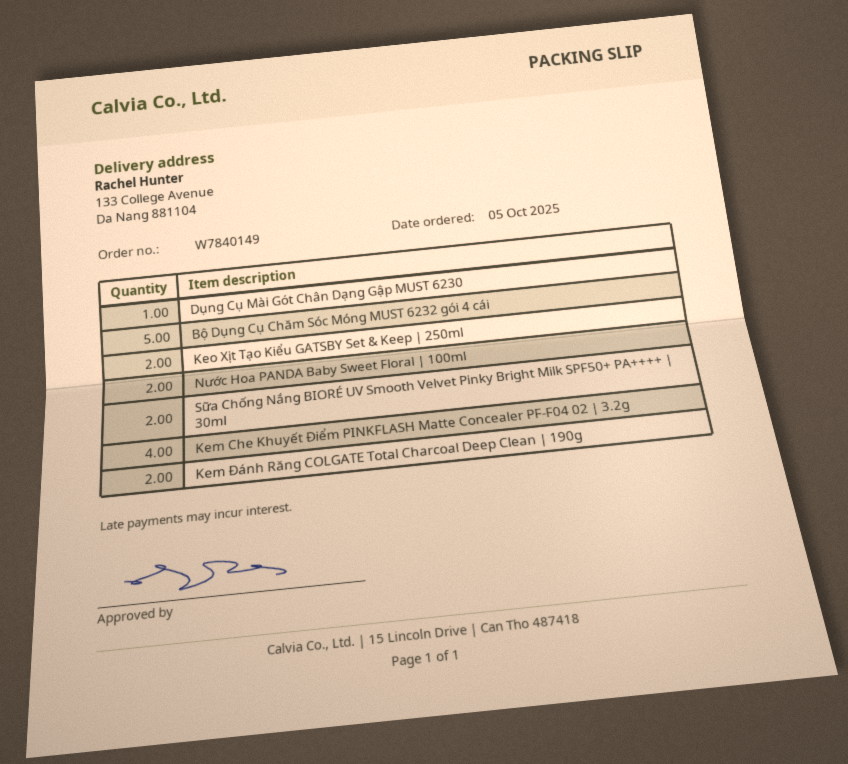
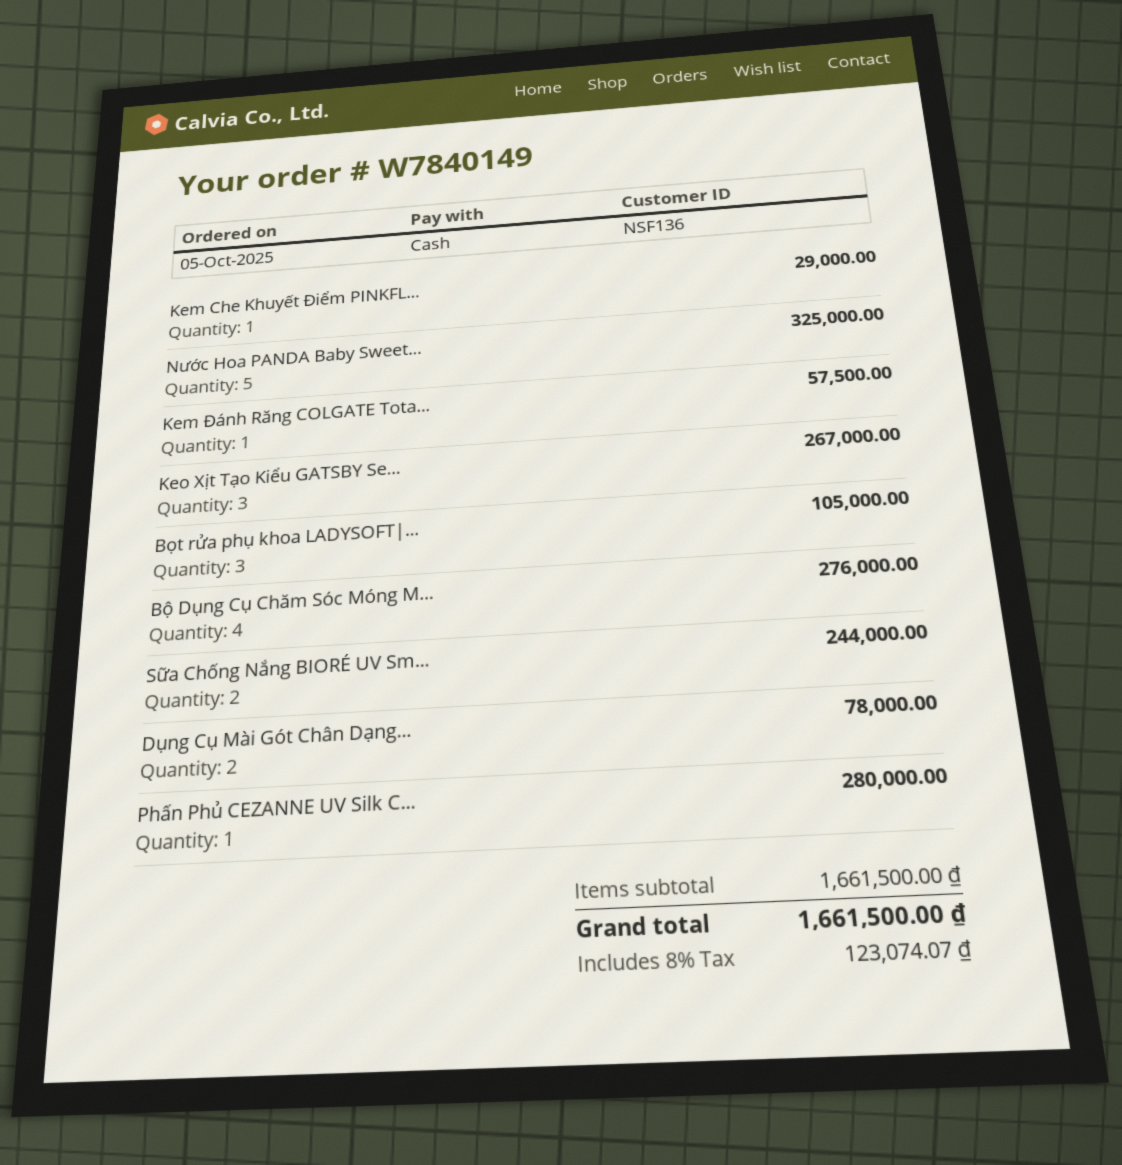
Dụng Cụ Mài Gót Chân Dạng Gập MUST 6230: 1 -> 2
Bộ Dụng Cụ Chăm Sóc Móng MUST 6232 gói 4 cái: 5 -> 4
Keo Xịt Tạo Kiểu GATSBY Set & Keep | 250ml: 2 -> 3
Nước Hoa PANDA Baby Sweet Floral | 100ml: 2 -> 5
Kem Che Khuyết Điểm PINKFLASH Matte Concealer PF-F04 02 | 3.2g: 4 -> 1
Kem Đánh Răng COLGATE Total Charcoal Deep Clean | 190g: 2 -> 1
Bọt rửa phụ khoa LADYSOFT|...: none -> 3
Phấn Phủ CEZANNE UV Silk C...: none -> 1

